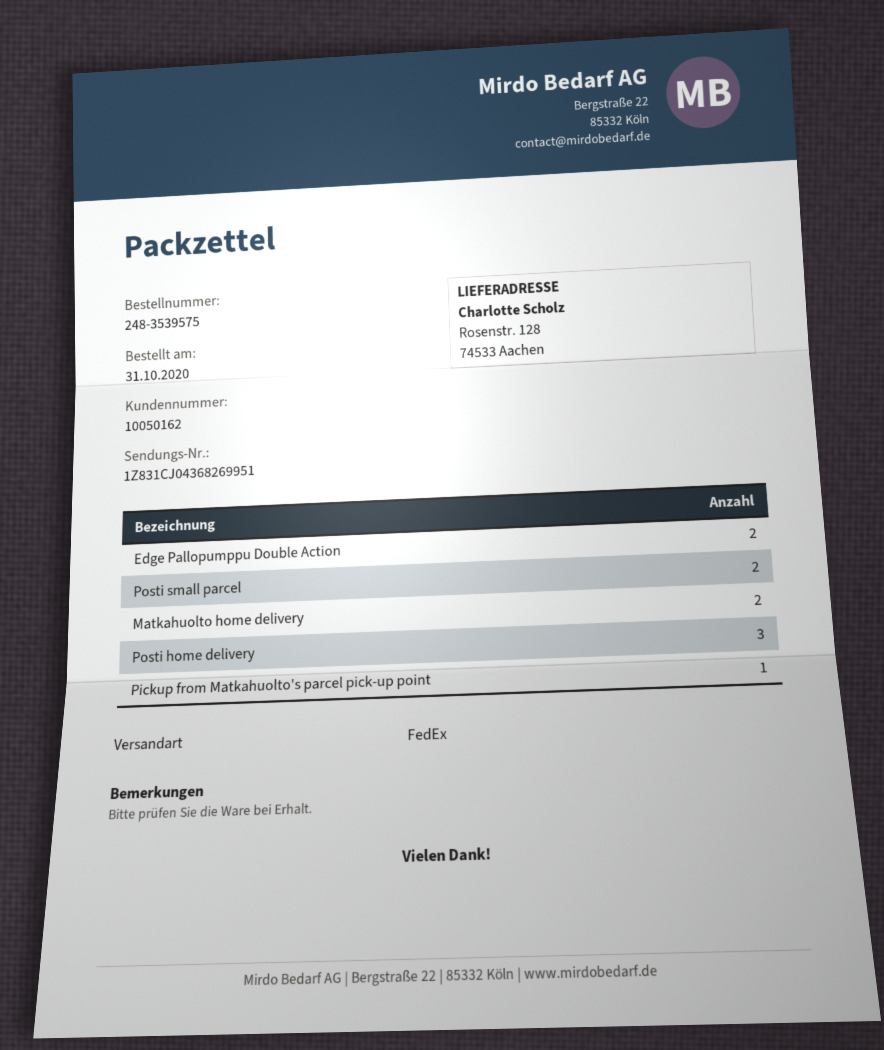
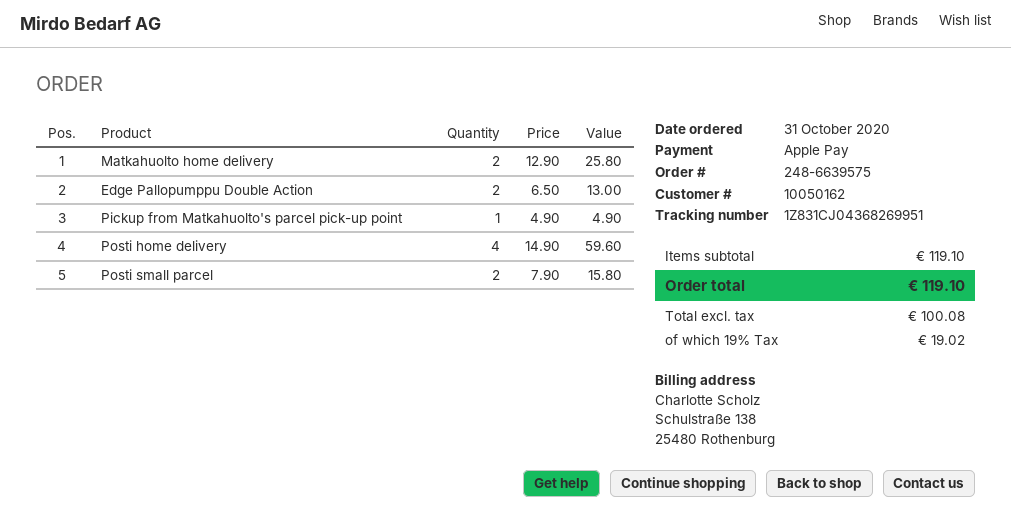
order number: 248-3539575 -> 248-6639575
Posti home delivery: 3 -> 4

